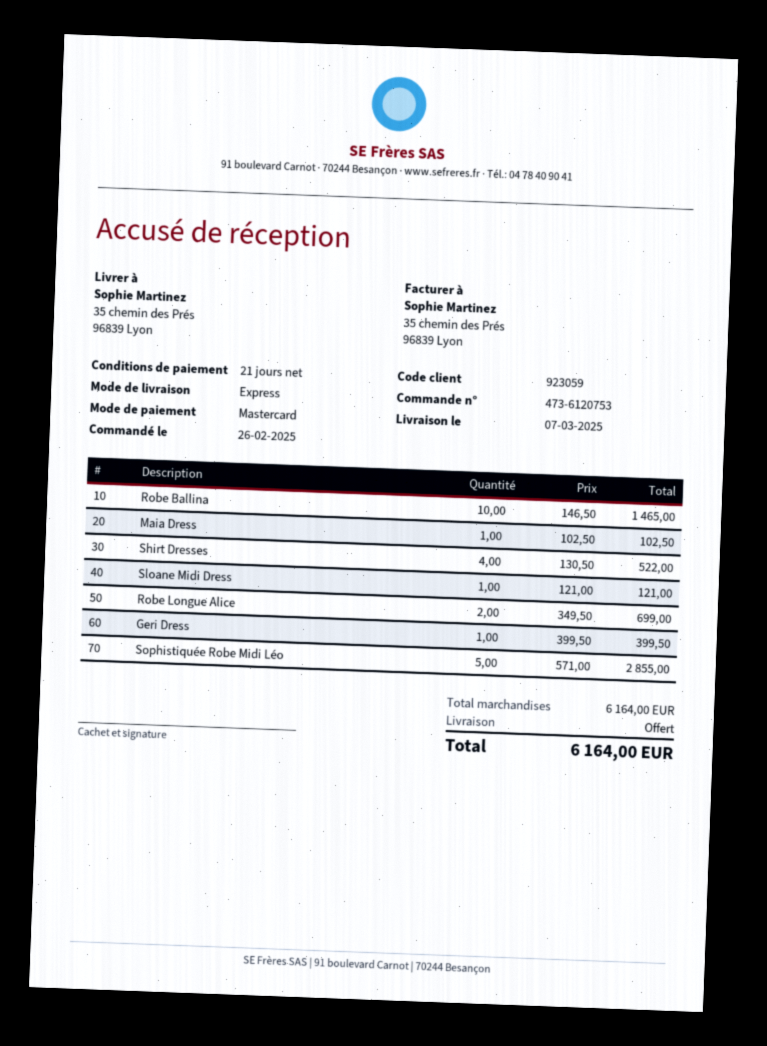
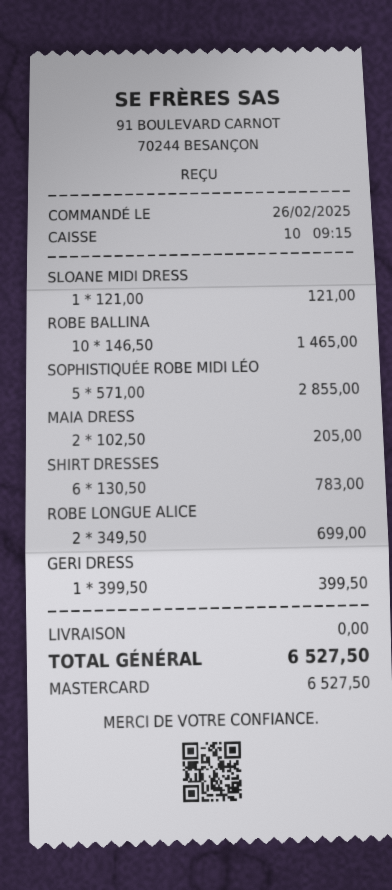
Maia Dress: 1 x 102.50 = 102.50 -> 2 x 102.50 = 205.00
Shirt Dresses: 4 x 130.50 = 522.00 -> 6 x 130.50 = 783.00
total: 6164.00 -> 6527.50

